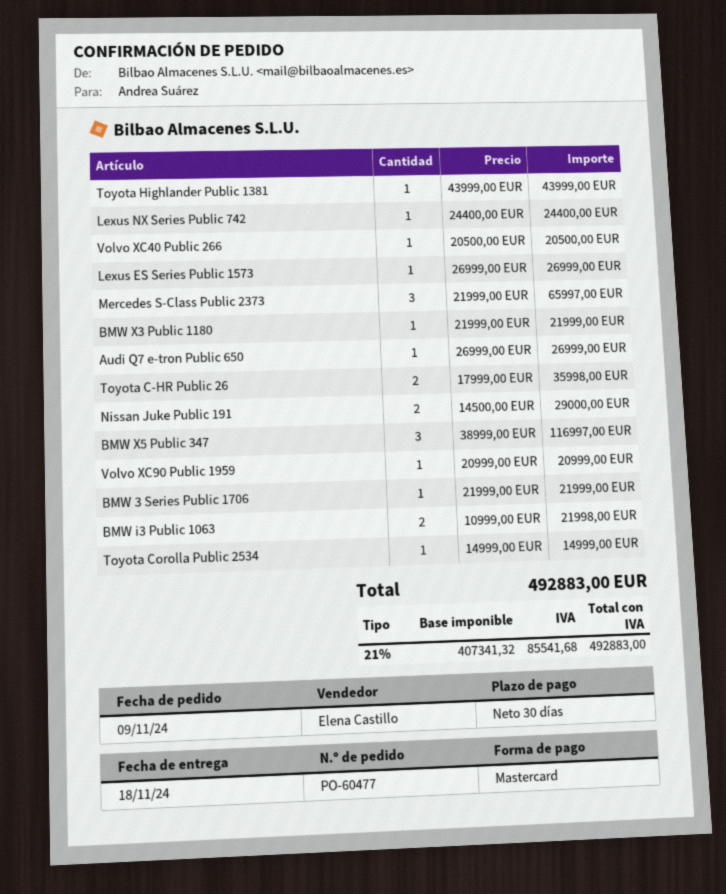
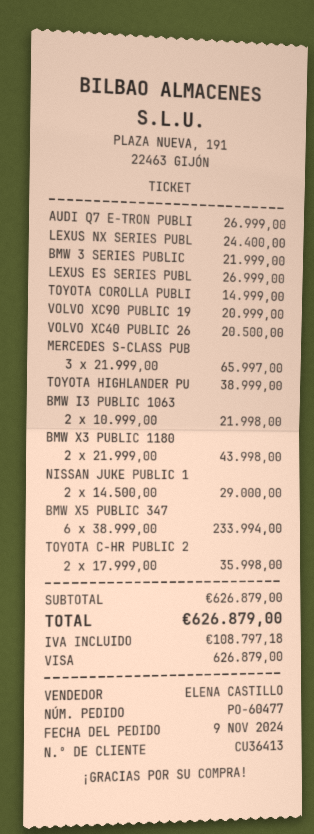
payment method: Mastercard -> Visa
Toyota Highlander Public 1381: 1 x 43999.00 = 43999.00 -> 1 x 38999.00 = 38999.00
BMW X3 Public 1180: 1 x 21999.00 = 21999.00 -> 2 x 21999.00 = 43998.00
BMW X5 Public 347: 3 x 38999.00 = 116997.00 -> 6 x 38999.00 = 233994.00
tax: 85541.68 -> 108797.18
total: 492883.00 -> 626879.00

